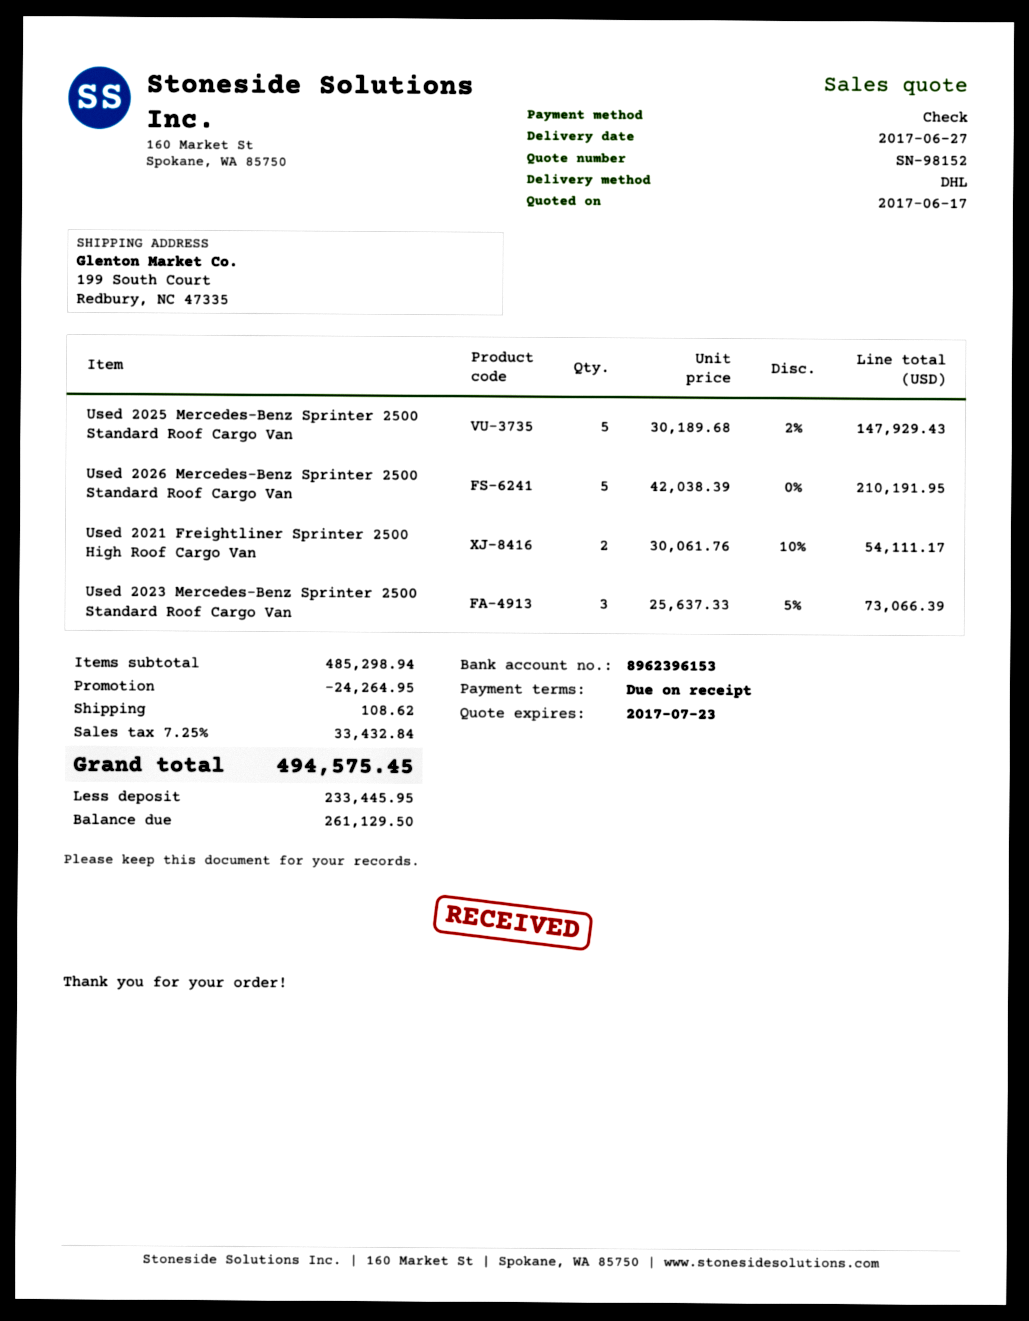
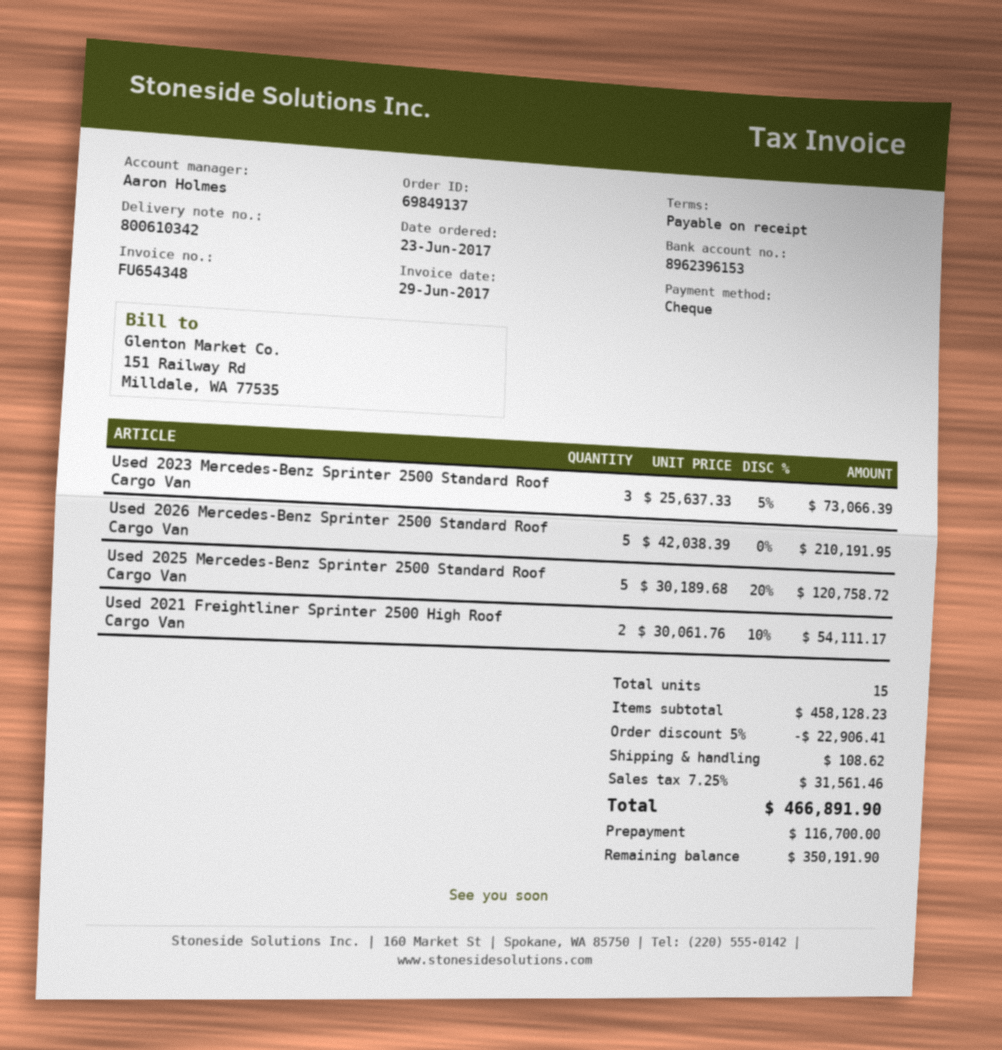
Used 2025 Mercedes-Benz Sprinter 2500 Standard Roof Cargo Van: 5 x 30189.68 - 2% = 147929.43 -> 5 x 30189.68 - 20% = 120758.72
subtotal: 485298.94 -> 458128.23
discount: 24264.95 -> 22906.41
tax: 7.25% = 33432.84 -> 7.25% = 31561.46
total: 494575.45 -> 466891.90
deposit: 233445.95 -> 116700.00
balance: 261129.50 -> 350191.90

